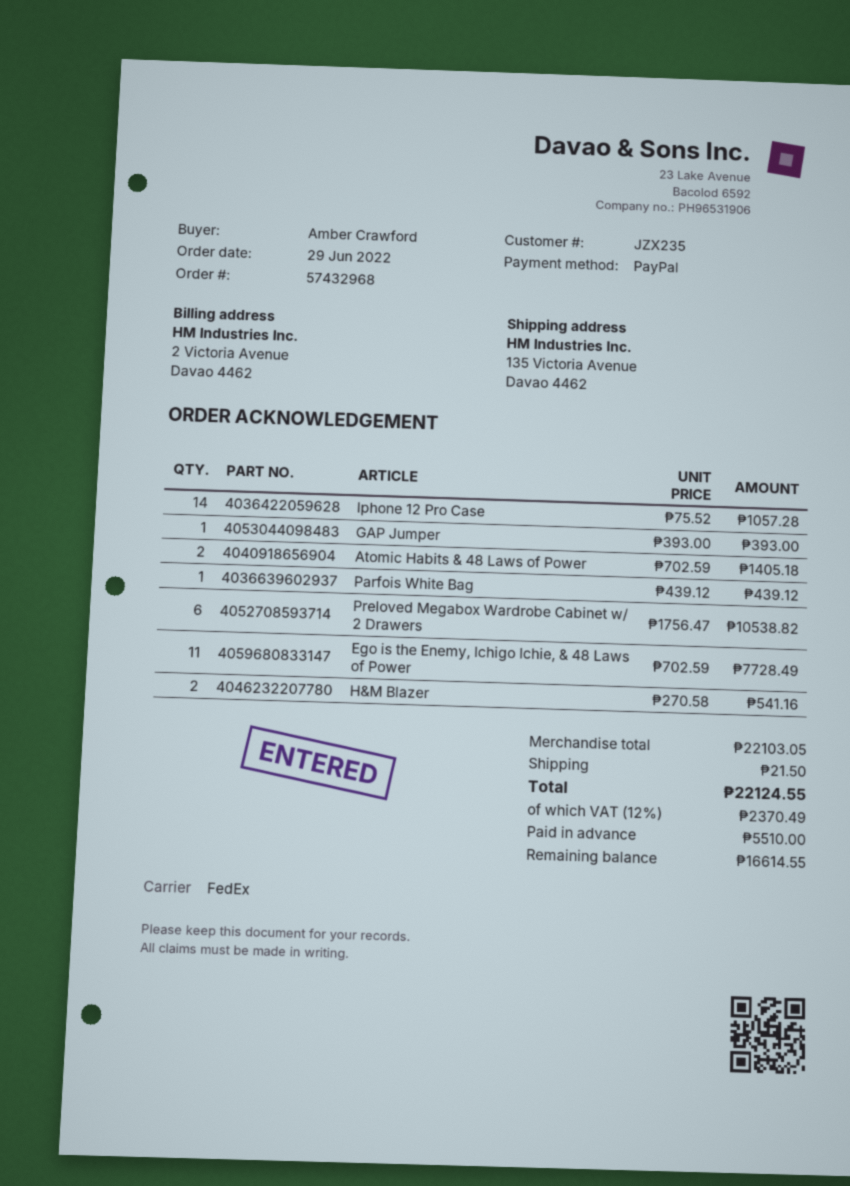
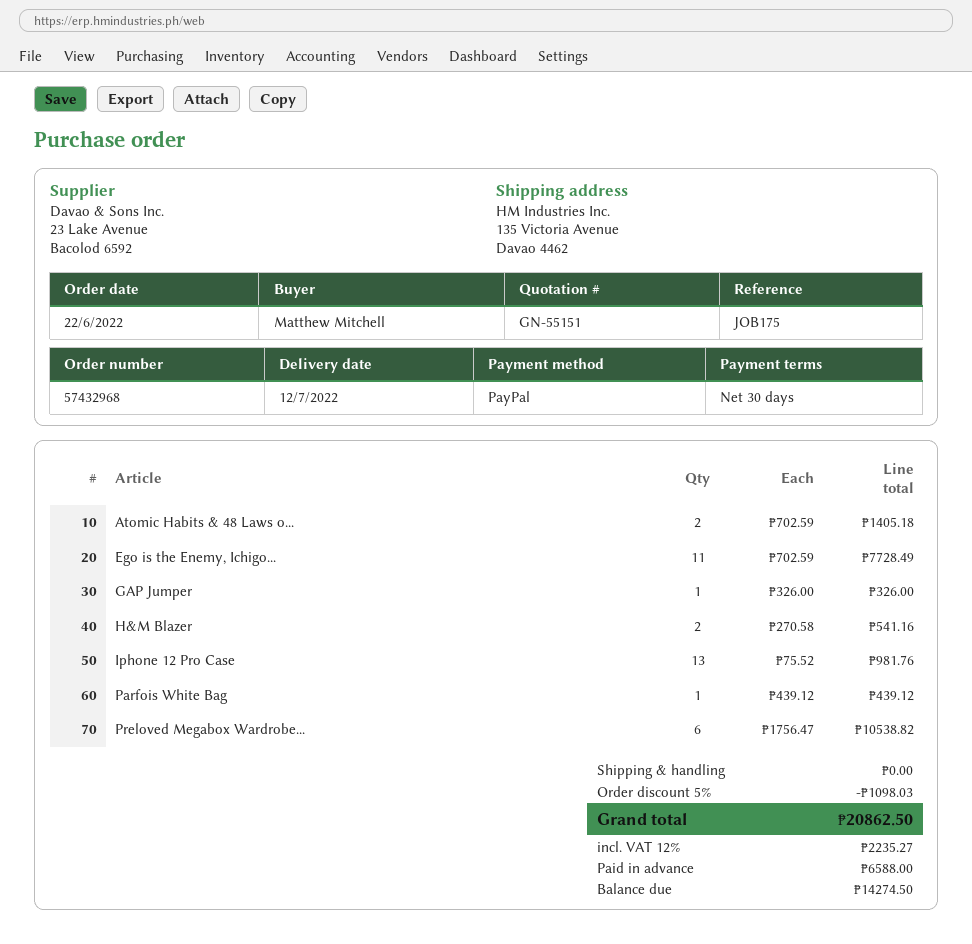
order date: 2022-06-29 -> 2022-06-22
ordered by: Amber Crawford -> Matthew Mitchell
Iphone 12 Pro Case: 14 x 75.52 = 1057.28 -> 13 x 75.52 = 981.76
GAP Jumper: 1 x 393.00 = 393.00 -> 1 x 326.00 = 326.00
discount: none -> 5% = 1098.03
shipping: 21.50 -> 0.00
tax: 12% = 2370.49 -> 12% = 2235.27
total: 22124.55 -> 20862.50
deposit: 5510.00 -> 6588.00
balance: 16614.55 -> 14274.50

